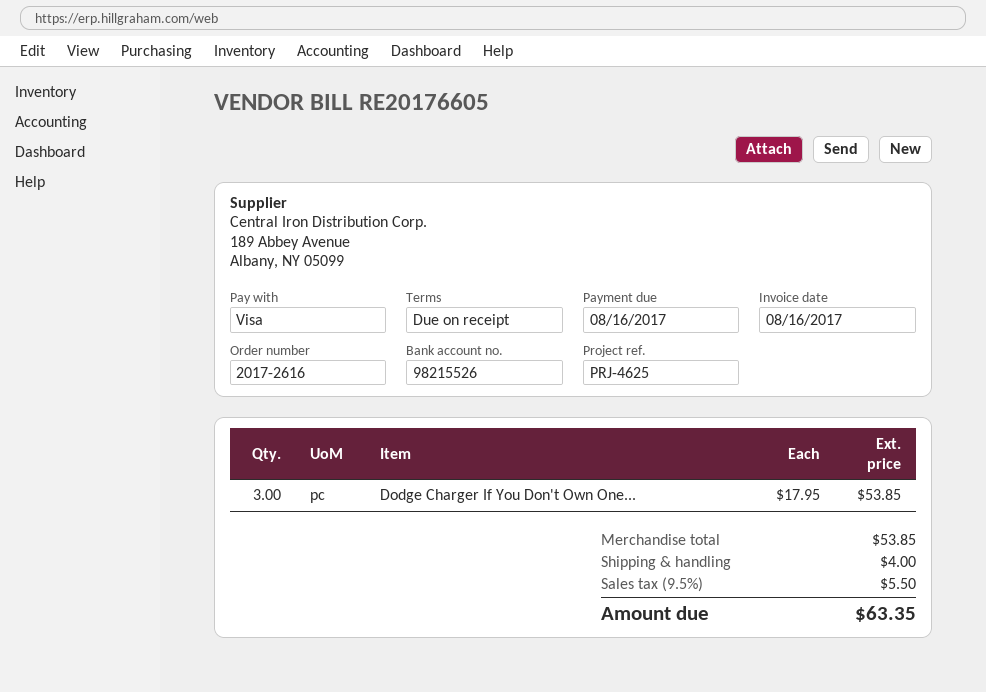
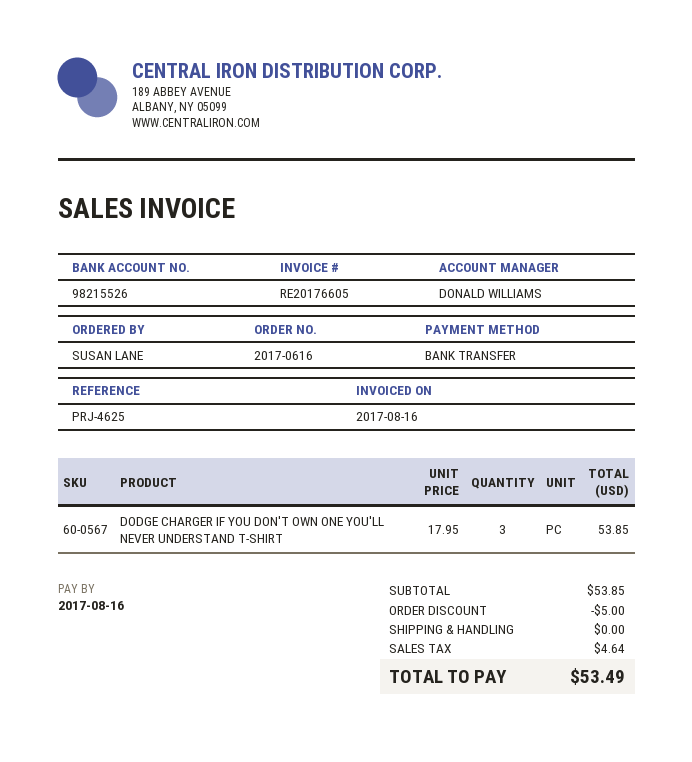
order number: 2017-2616 -> 2017-0616
payment method: Visa -> bank transfer
discount: none -> 5.00
shipping: 4.00 -> 0.00
tax: 5.50 -> 4.64
total: 63.35 -> 53.49

